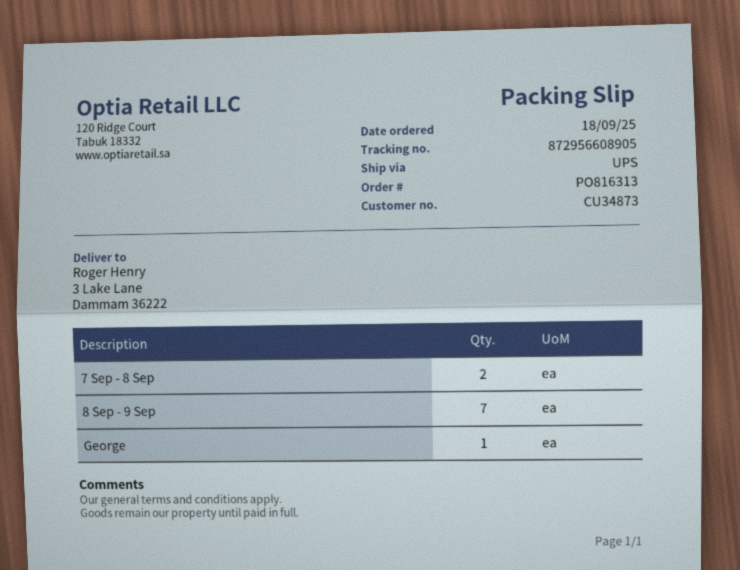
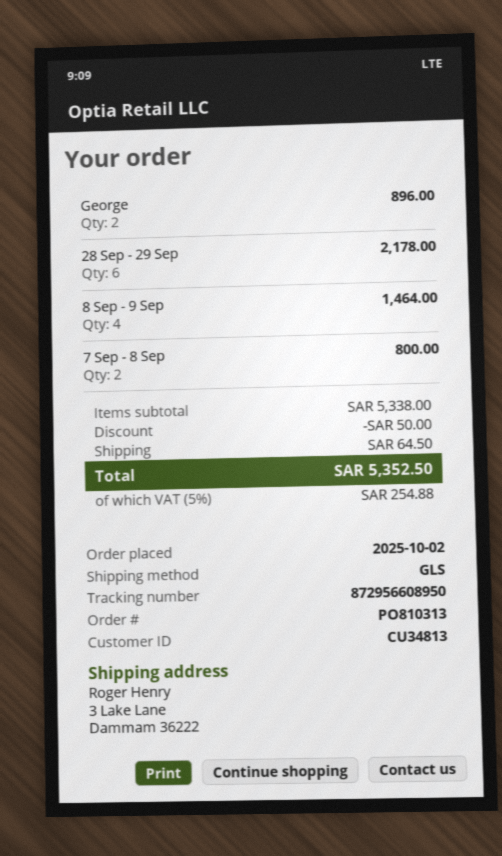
order number: PO816313 -> PO810313
order date: 2025-09-18 -> 2025-10-02
customer number: CU34873 -> CU34813
shipping method: UPS -> GLS
tracking number: 872956608905 -> 872956608950
8 Sep - 9 Sep: 7 -> 4
George: 1 -> 2
28 Sep - 29 Sep: none -> 6

